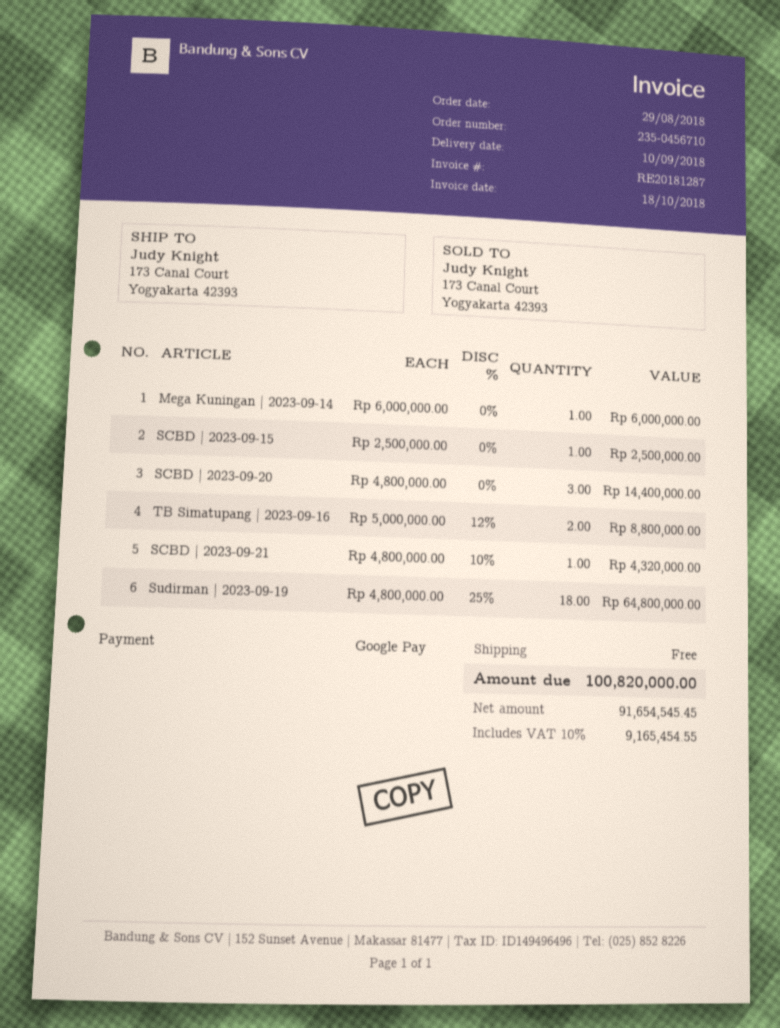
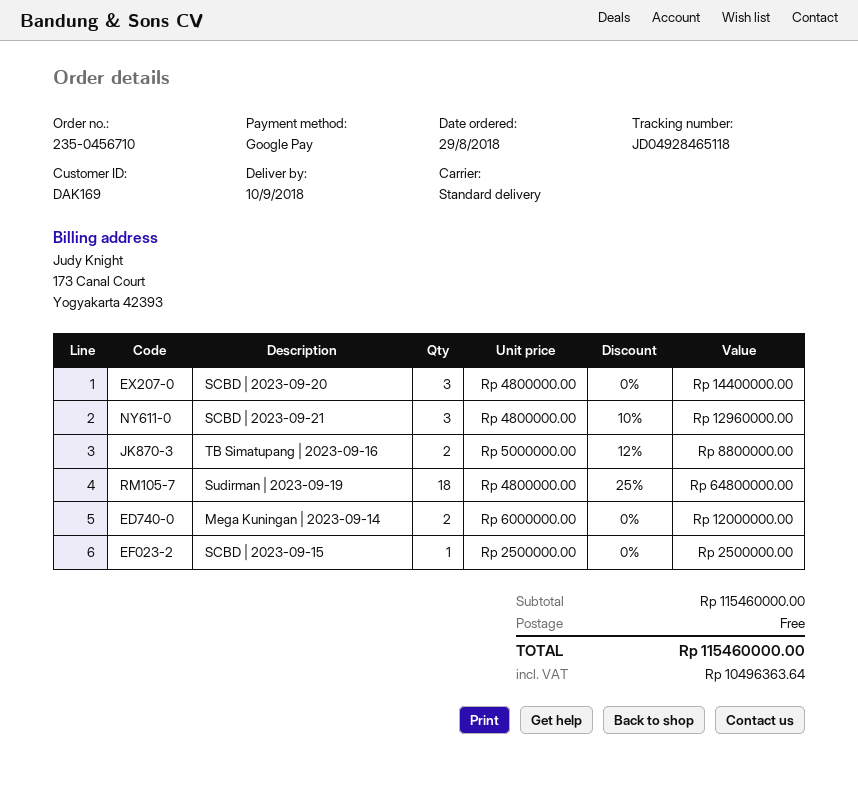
Mega Kuningan | 2023-09-14: 1 x 6000000.00 = 6000000.00 -> 2 x 6000000.00 = 12000000.00
SCBD | 2023-09-21: 1 x 4800000.00 - 10% = 4320000.00 -> 3 x 4800000.00 - 10% = 12960000.00
tax: 9165454.55 -> 10496363.64
total: 100820000.00 -> 115460000.00

